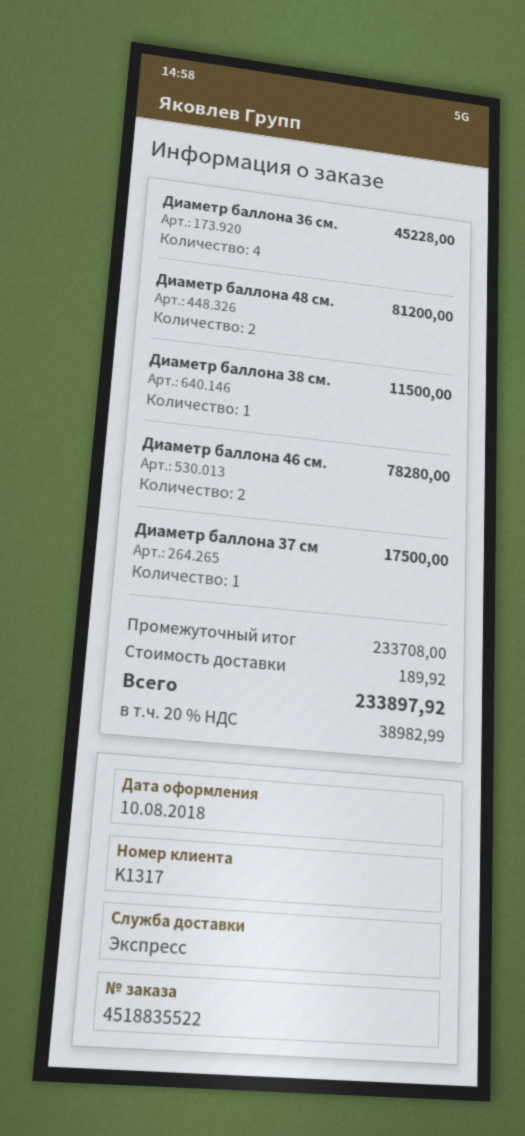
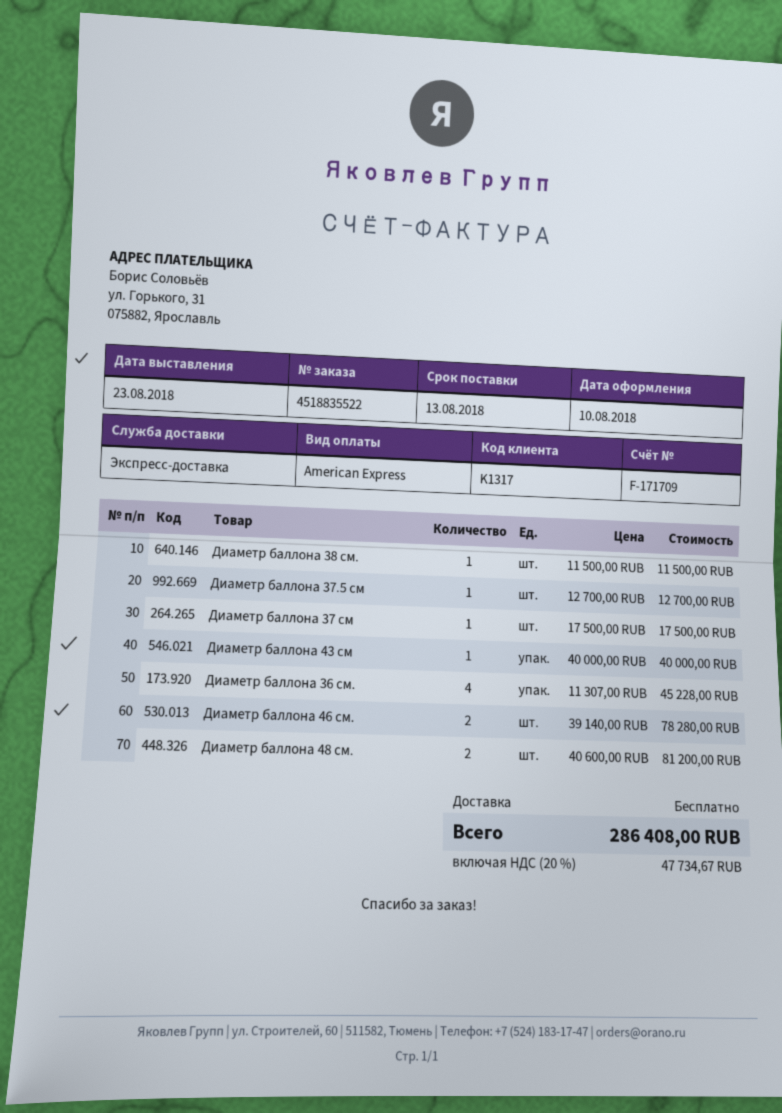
Диаметр баллона 37.5 см: none -> 1 for 12700.00
Диаметр баллона 43 см: none -> 1 for 40000.00
shipping: 189.92 -> 0.00
tax: 20% = 38982.99 -> 20% = 47734.67
total: 233897.92 -> 286408.00

